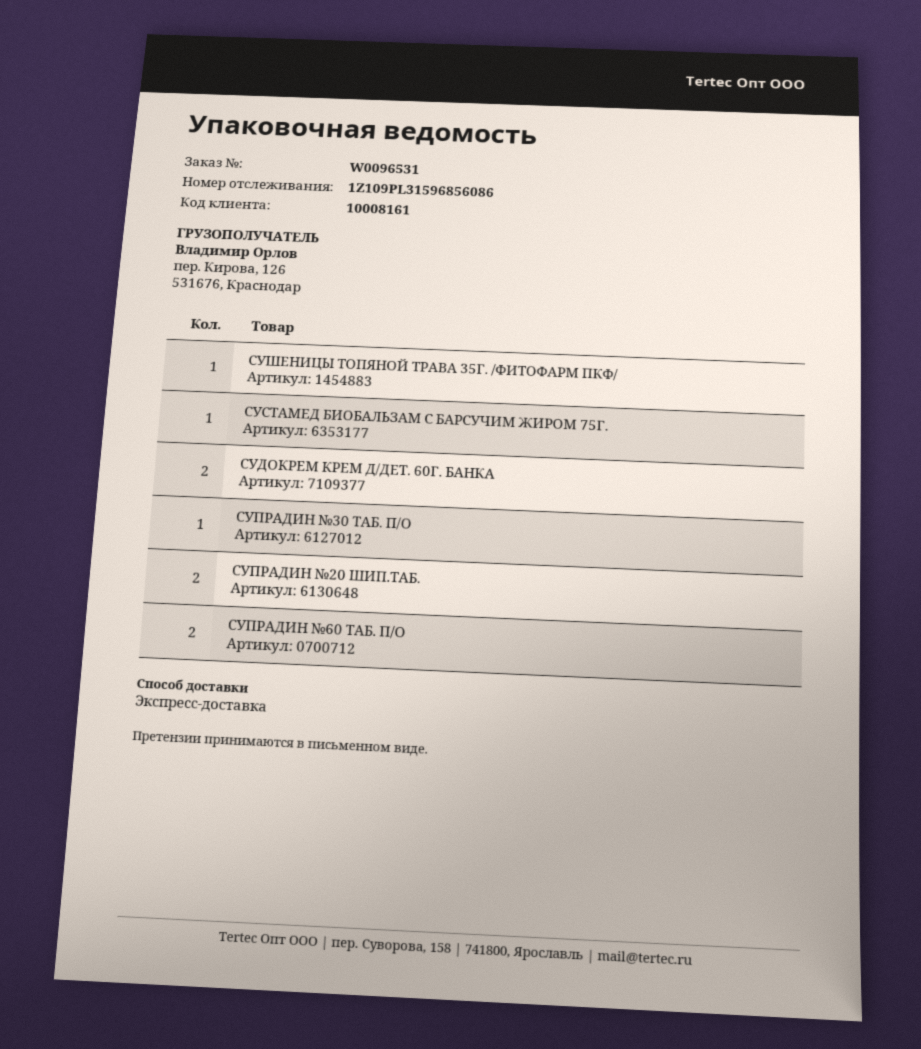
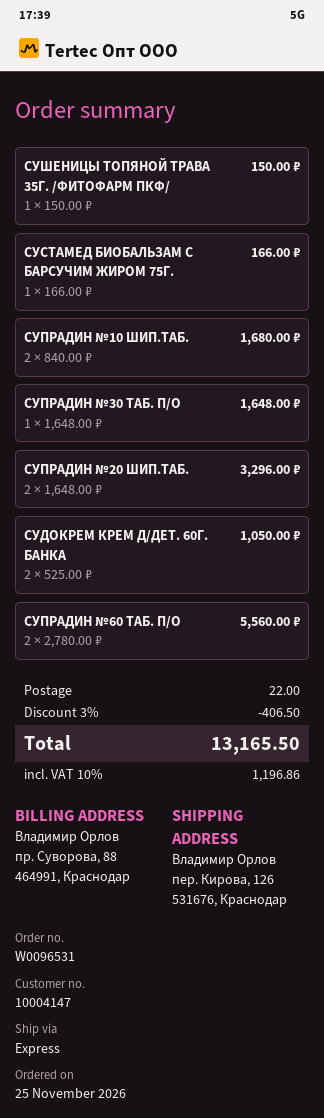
customer number: 10008161 -> 10004147
СУПРАДИН №10 ШИП.ТАБ.: none -> 2

